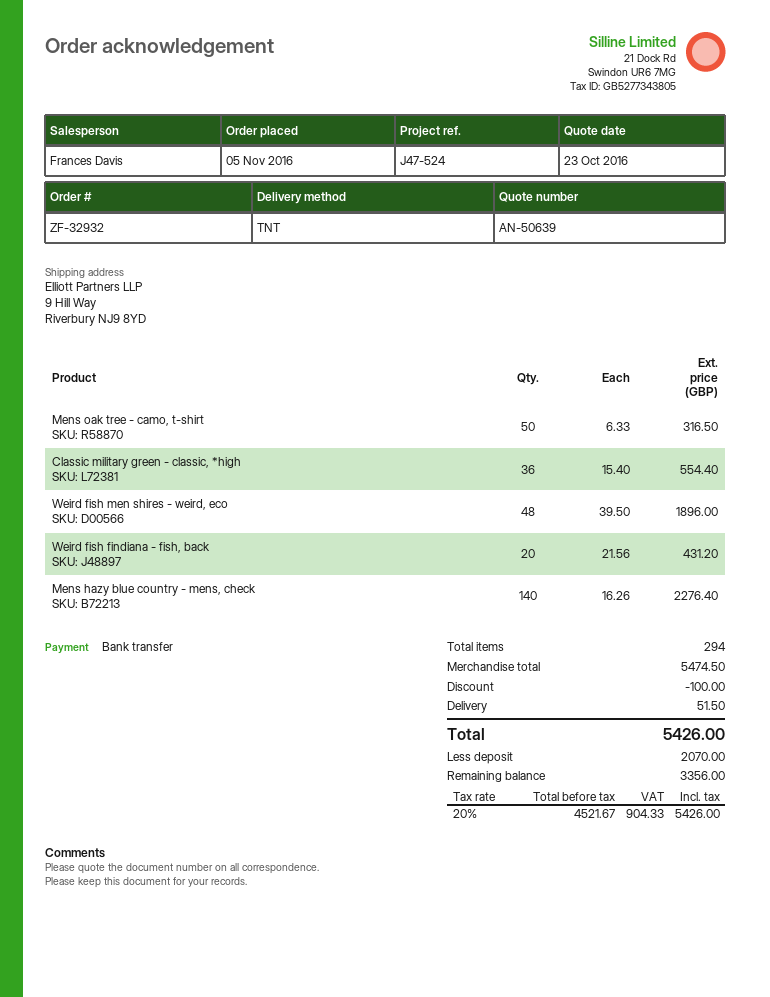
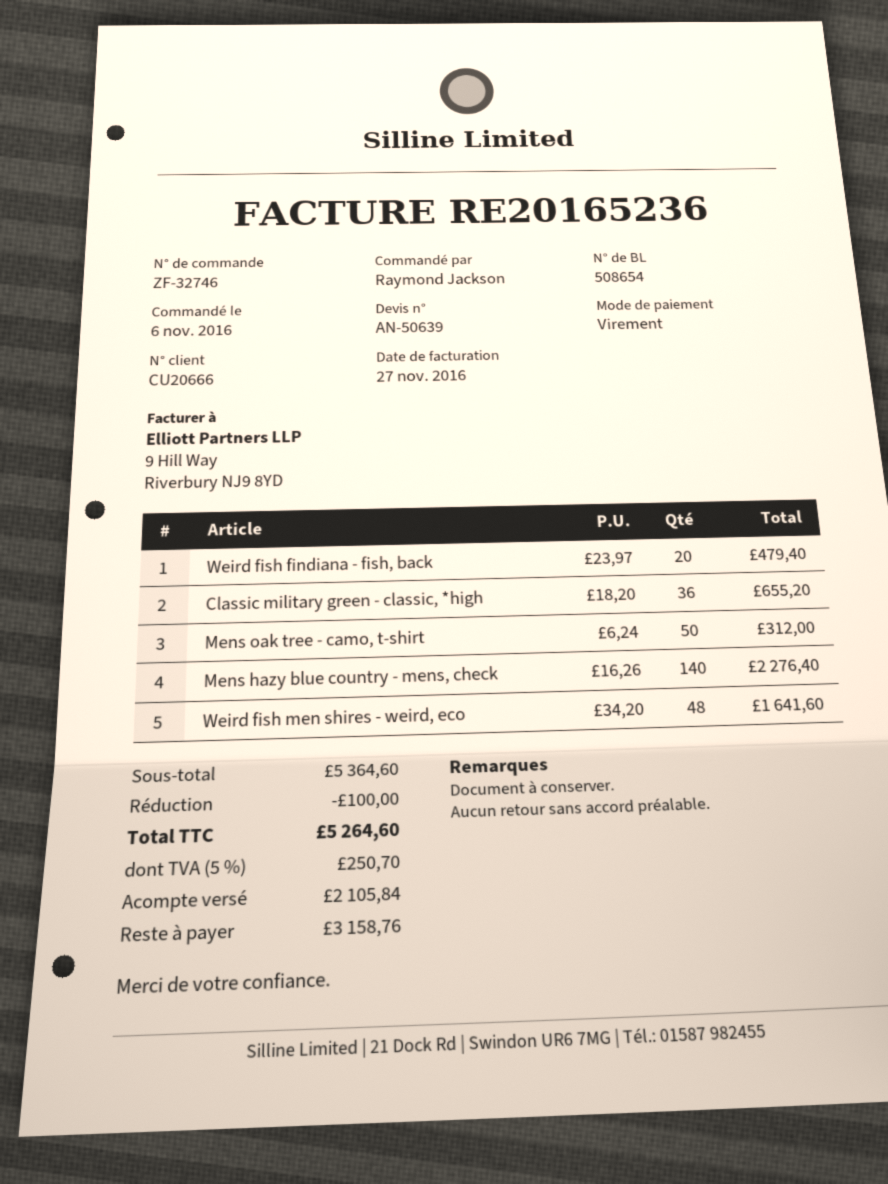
order number: ZF-32932 -> ZF-32746
order date: 2016-11-05 -> 2016-11-06
Mens oak tree - camo, t-shirt: 50 x 6.33 = 316.50 -> 50 x 6.24 = 312.00
Classic military green - classic, *high: 36 x 15.40 = 554.40 -> 36 x 18.20 = 655.20
Weird fish men shires - weird, eco: 48 x 39.50 = 1896.00 -> 48 x 34.20 = 1641.60
Weird fish findiana - fish, back: 20 x 21.56 = 431.20 -> 20 x 23.97 = 479.40
subtotal: 5474.50 -> 5364.60
shipping: 51.50 -> none
tax: 20% = 904.33 -> 5% = 250.70
total: 5426.00 -> 5264.60
deposit: 2070.00 -> 2105.84
balance: 3356.00 -> 3158.76

